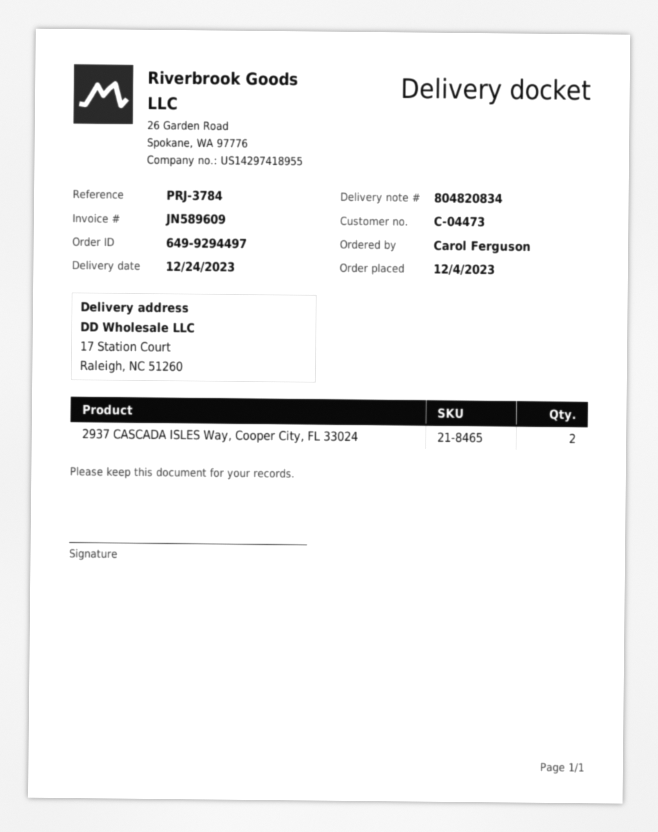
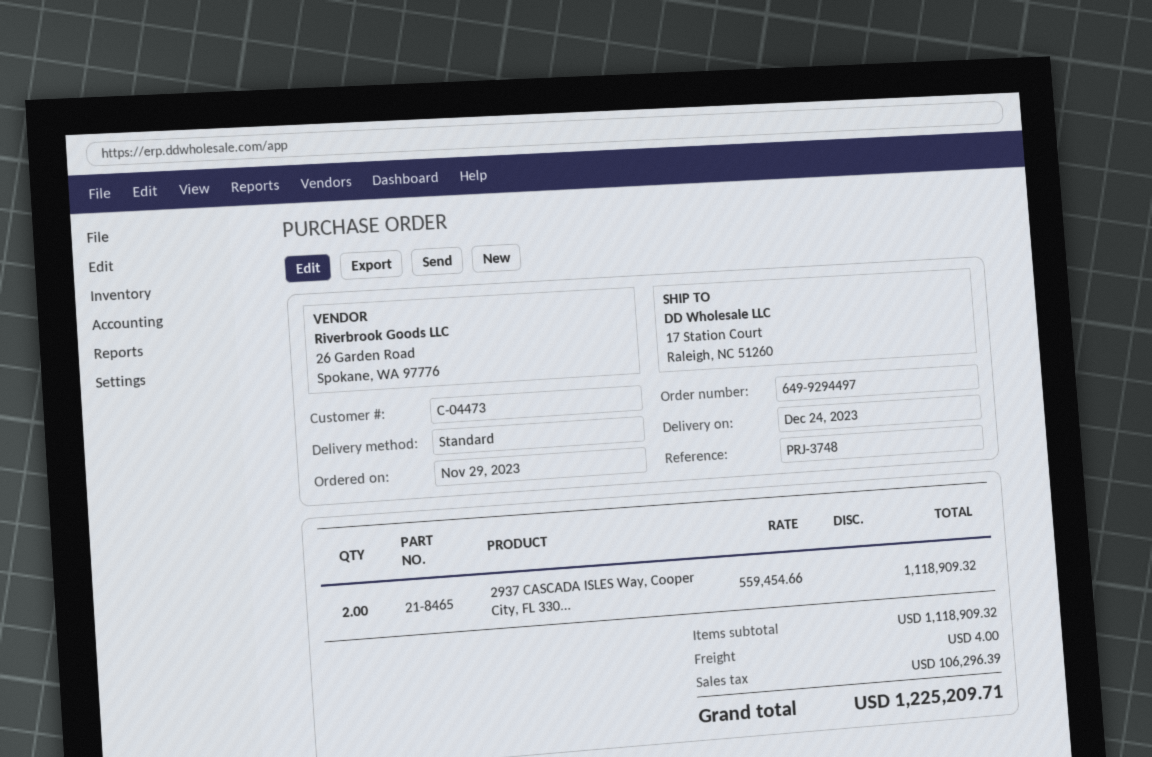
order date: 2023-12-04 -> 2023-11-29
reference: PRJ-3784 -> PRJ-3748

